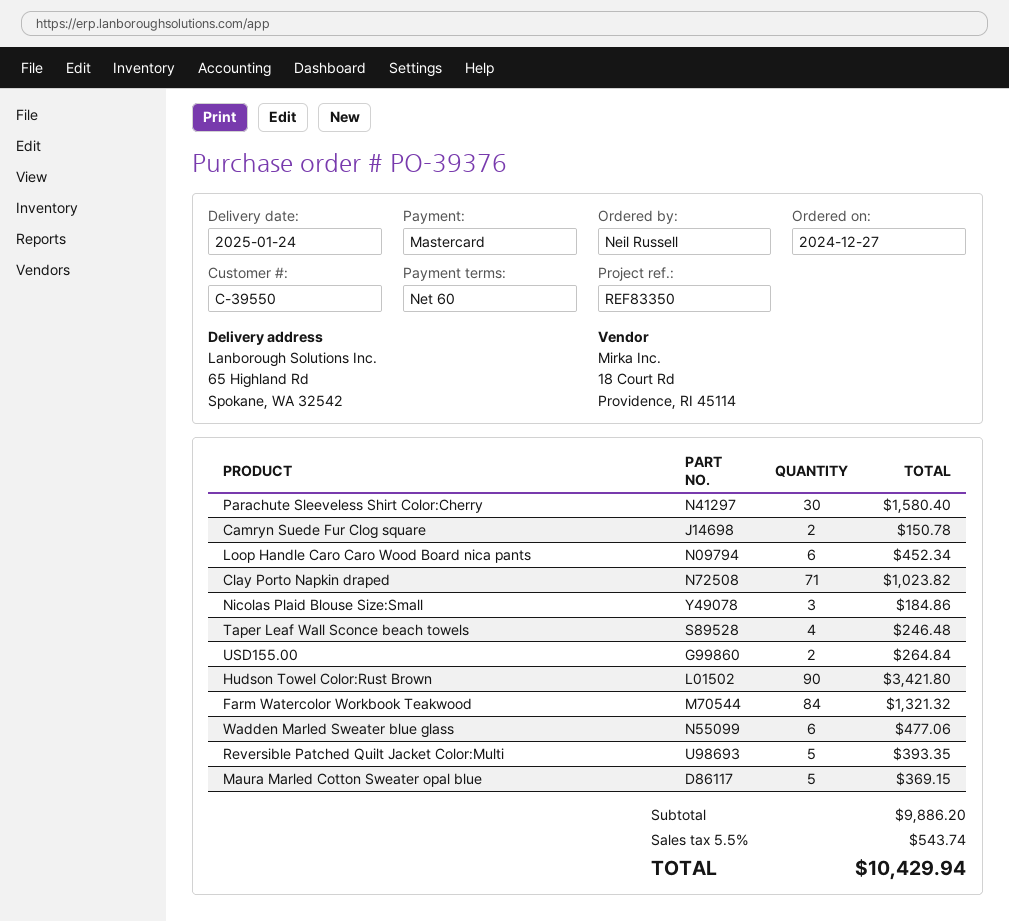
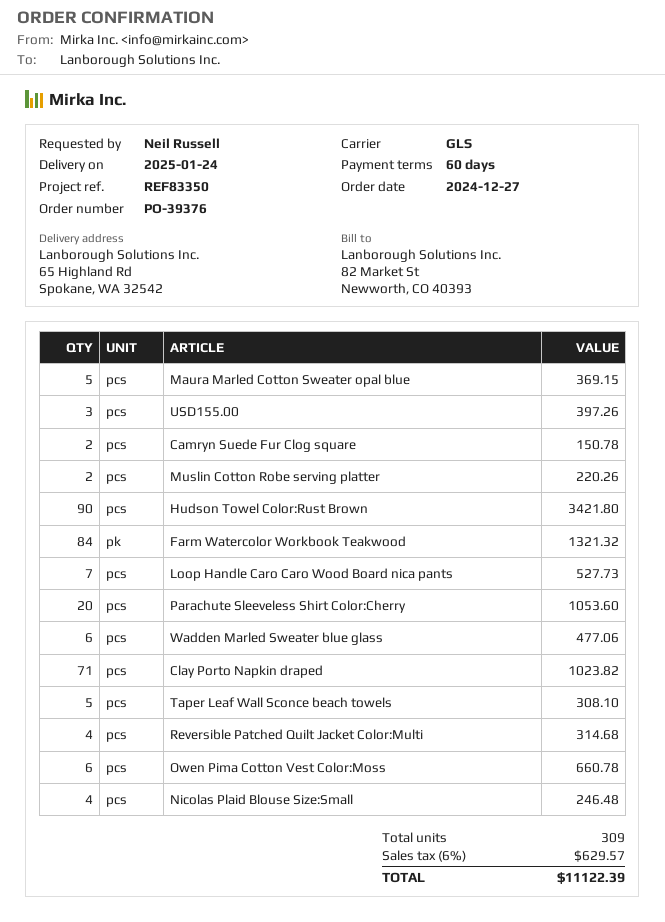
Parachute Sleeveless Shirt Color:Cherry: 30 for 1580.40 -> 20 for 1053.60
Loop Handle Caro Caro Wood Board nica pants: 6 for 452.34 -> 7 for 527.73
Nicolas Plaid Blouse Size:Small: 3 for 184.86 -> 4 for 246.48
Taper Leaf Wall Sconce beach towels: 4 for 246.48 -> 5 for 308.10
USD155.00: 2 for 264.84 -> 3 for 397.26
Reversible Patched Quilt Jacket Color:Multi: 5 for 393.35 -> 4 for 314.68
Muslin Cotton Robe serving platter: none -> 2 for 220.26
Owen Pima Cotton Vest Color:Moss: none -> 6 for 660.78
tax: 5.5% = 543.74 -> 6% = 629.57
total: 10429.94 -> 11122.39

